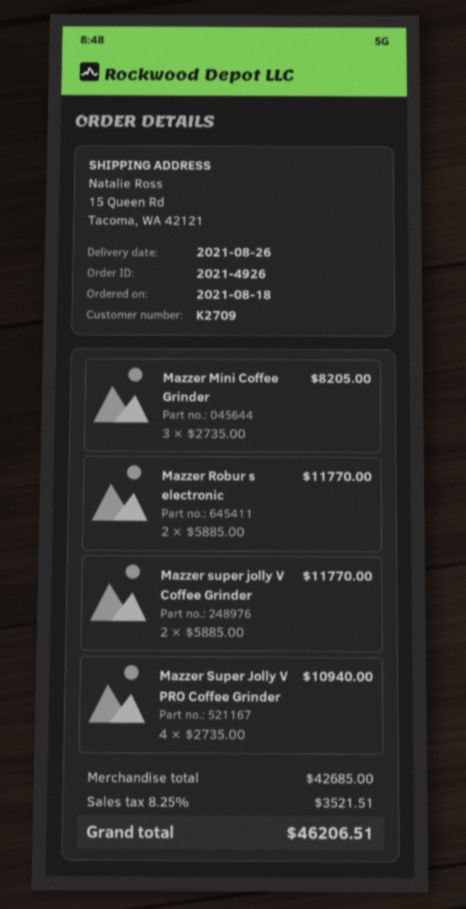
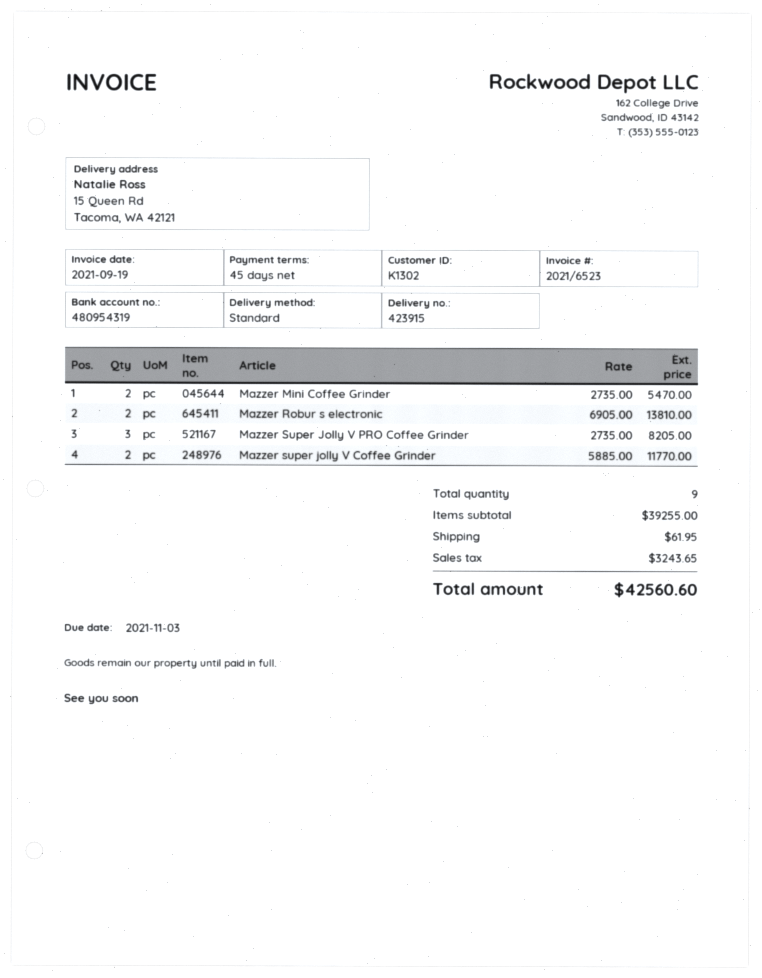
customer number: K2709 -> K1302
Mazzer Mini Coffee Grinder: 3 x 2735.00 = 8205.00 -> 2 x 2735.00 = 5470.00
Mazzer Robur s electronic: 2 x 5885.00 = 11770.00 -> 2 x 6905.00 = 13810.00
Mazzer Super Jolly V PRO Coffee Grinder: 4 x 2735.00 = 10940.00 -> 3 x 2735.00 = 8205.00
subtotal: 42685.00 -> 39255.00
shipping: none -> 61.95
tax: 3521.51 -> 3243.65
total: 46206.51 -> 42560.60

